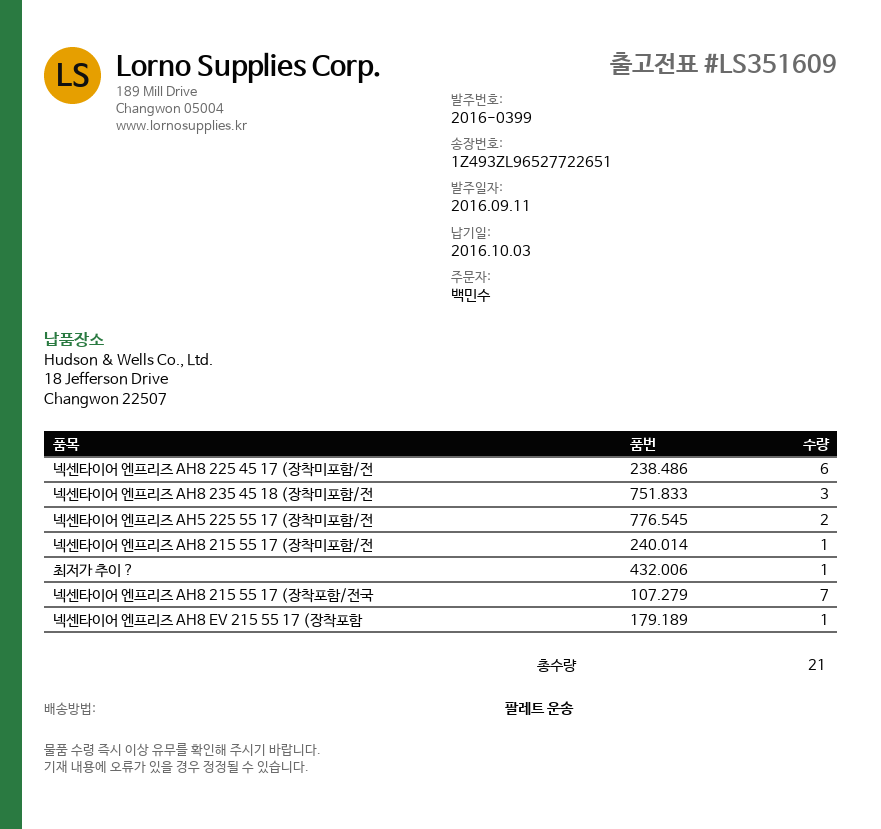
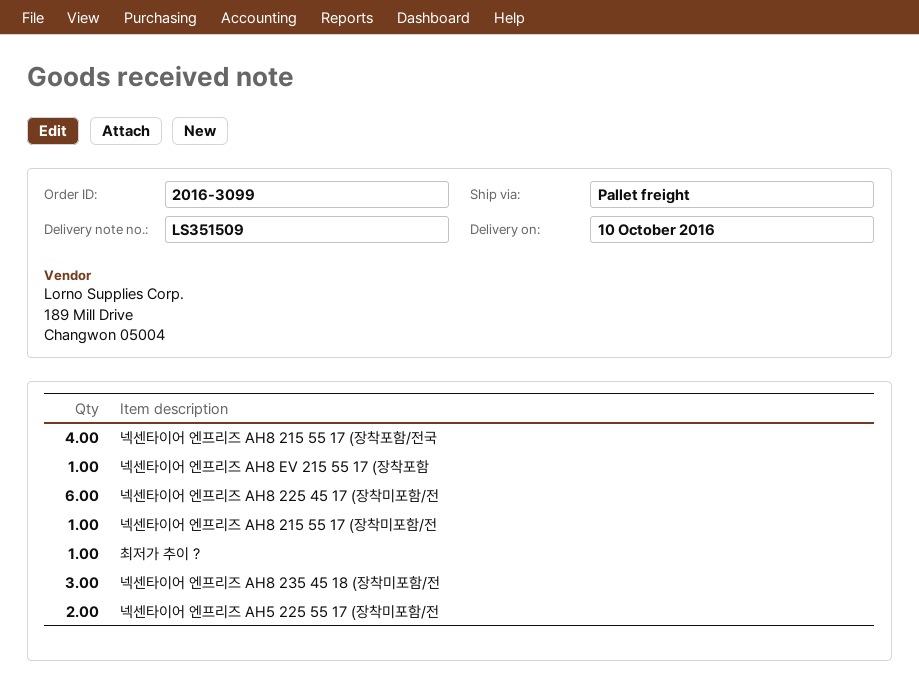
order number: 2016-0399 -> 2016-3099
delivery note number: LS351609 -> LS351509
delivery date: 2016-10-03 -> 2016-10-10
넥센타이어 엔프리즈 AH8 215 55 17 (장착포함/전국: 7 -> 4

